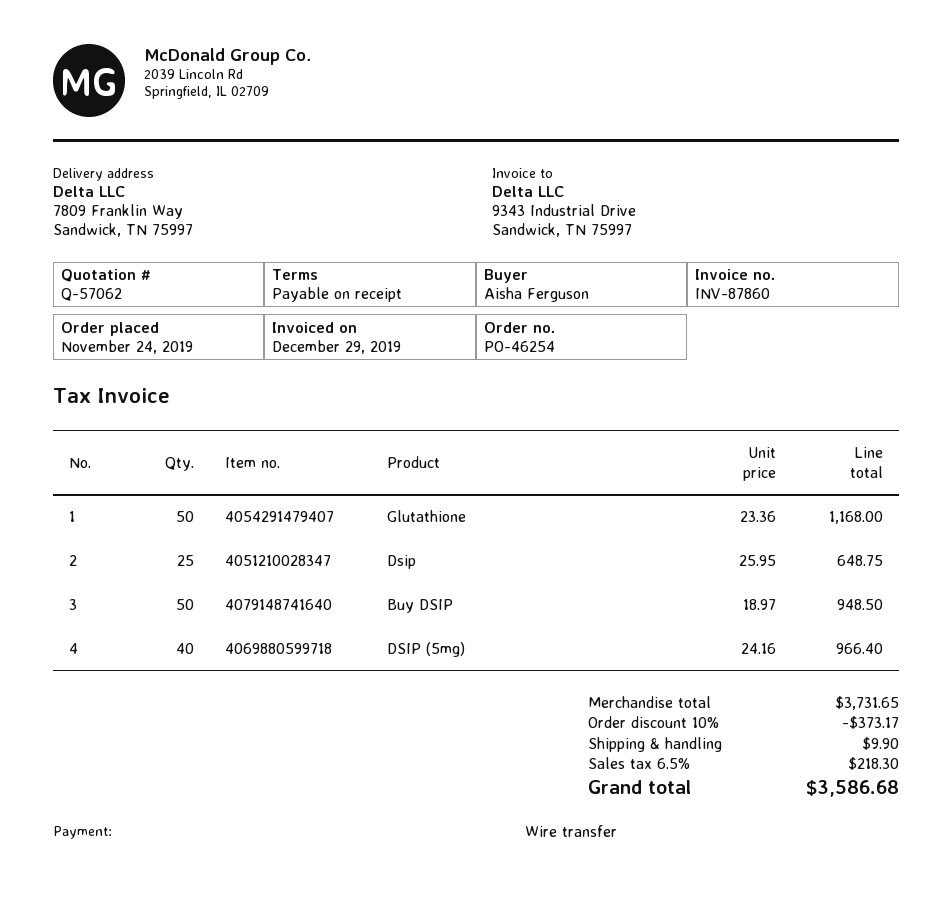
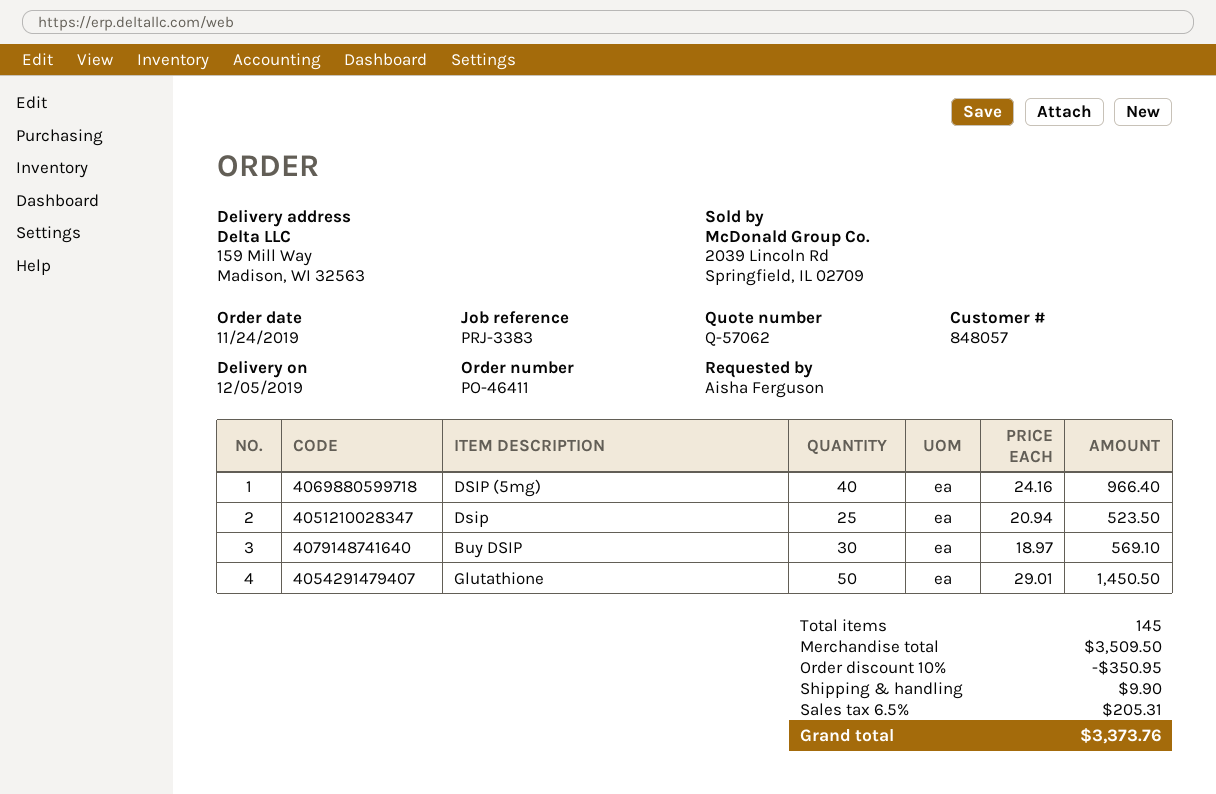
order number: PO-46254 -> PO-46411
ship to: 7809 Franklin Way, Sandwick, TN 75997 -> 159 Mill Way, Madison, WI 32563
Glutathione: 50 x 23.36 = 1168.00 -> 50 x 29.01 = 1450.50
Dsip: 25 x 25.95 = 648.75 -> 25 x 20.94 = 523.50
Buy DSIP: 50 x 18.97 = 948.50 -> 30 x 18.97 = 569.10
subtotal: 3731.65 -> 3509.50
discount: 10% = 373.17 -> 10% = 350.95
tax: 6.5% = 218.30 -> 6.5% = 205.31
total: 3586.68 -> 3373.76

